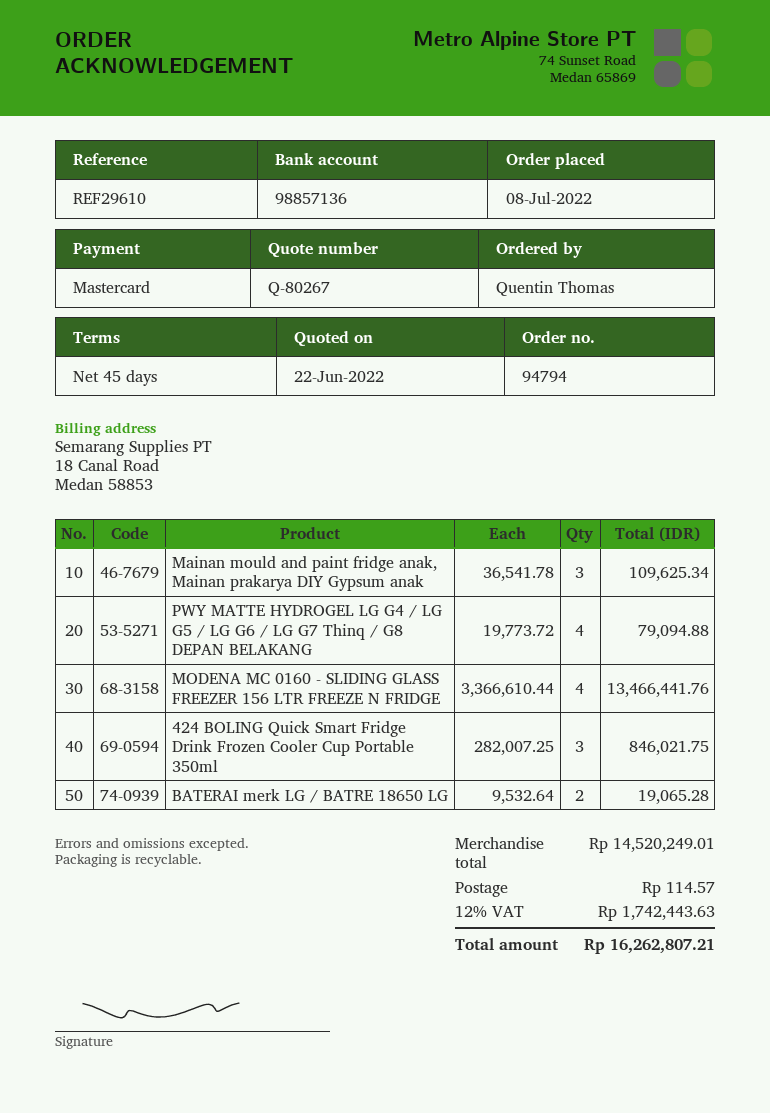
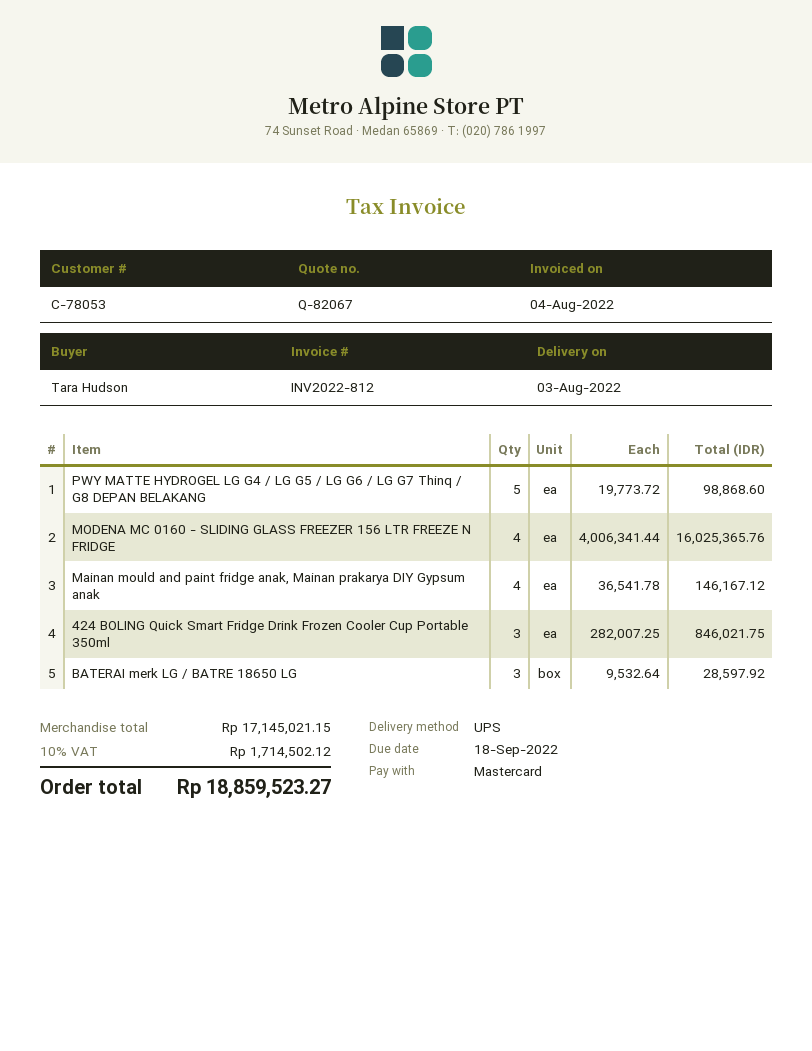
quote number: Q-80267 -> Q-82067
ordered by: Quentin Thomas -> Tara Hudson
Mainan mould and paint fridge anak, Mainan prakarya DIY Gypsum anak: 3 x 36541.78 = 109625.34 -> 4 x 36541.78 = 146167.12
PWY MATTE HYDROGEL LG G4 / LG G5 / LG G6 / LG G7 Thinq / G8 DEPAN BELAKANG: 4 x 19773.72 = 79094.88 -> 5 x 19773.72 = 98868.60
MODENA MC 0160 - SLIDING GLASS FREEZER 156 LTR FREEZE N FRIDGE: 4 x 3366610.44 = 13466441.76 -> 4 x 4006341.44 = 16025365.76
BATERAI merk LG / BATRE 18650 LG: 2 x 9532.64 = 19065.28 -> 3 x 9532.64 = 28597.92
subtotal: 14520249.01 -> 17145021.15
shipping: 114.57 -> none
tax: 12% = 1742443.63 -> 10% = 1714502.12
total: 16262807.21 -> 18859523.27

